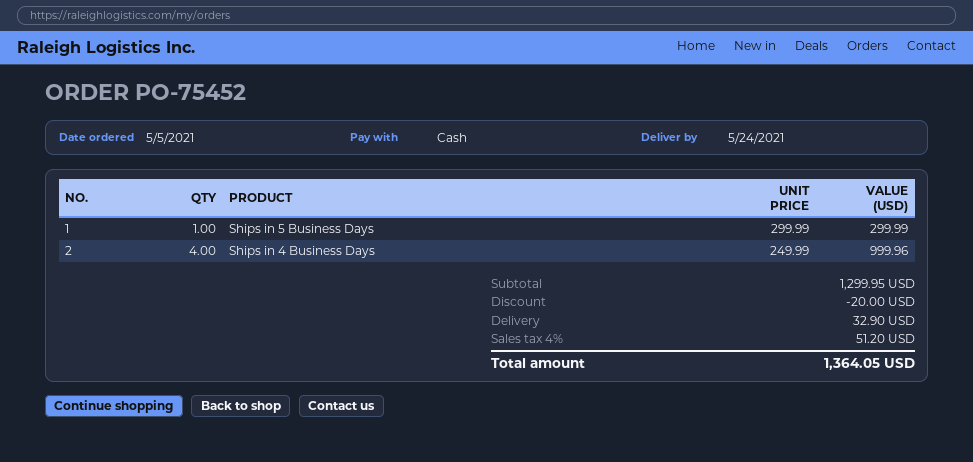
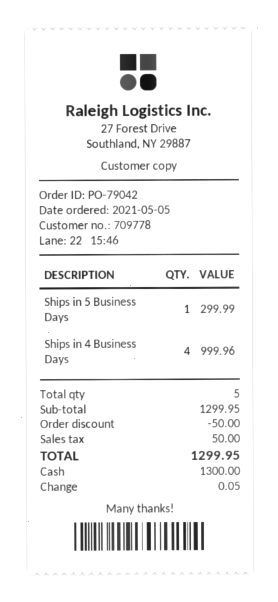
order number: PO-75452 -> PO-79042
discount: 20.00 -> 50.00
shipping: 32.90 -> none
tax: 51.20 -> 50.00
total: 1364.05 -> 1299.95

